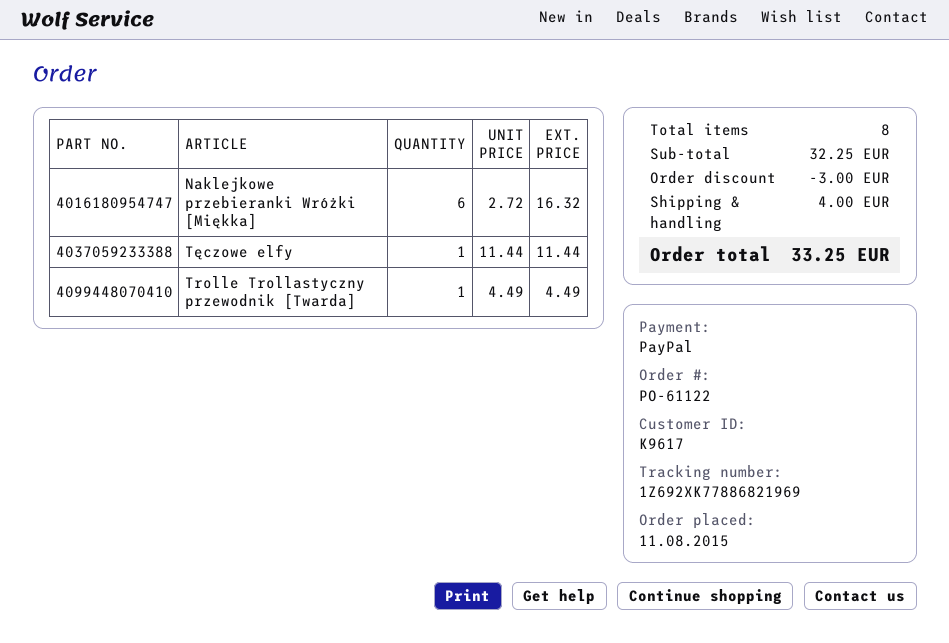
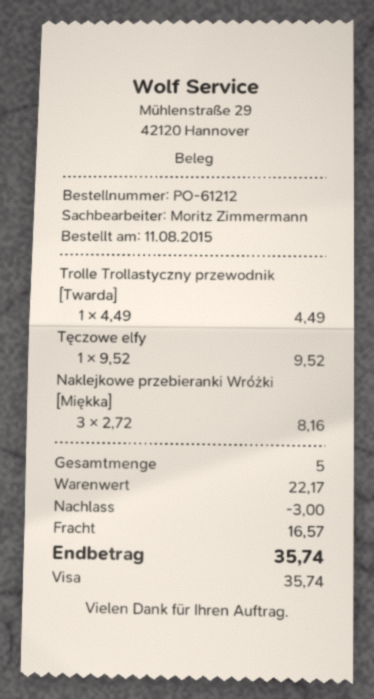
order number: PO-61122 -> PO-61212
payment method: PayPal -> Visa
Naklejkowe przebieranki Wróżki [Miękka]: 6 x 2.72 = 16.32 -> 3 x 2.72 = 8.16
Tęczowe elfy: 1 x 11.44 = 11.44 -> 1 x 9.52 = 9.52
total quantity: 8 -> 5
subtotal: 32.25 -> 22.17
shipping: 4.00 -> 16.57
total: 33.25 -> 35.74

